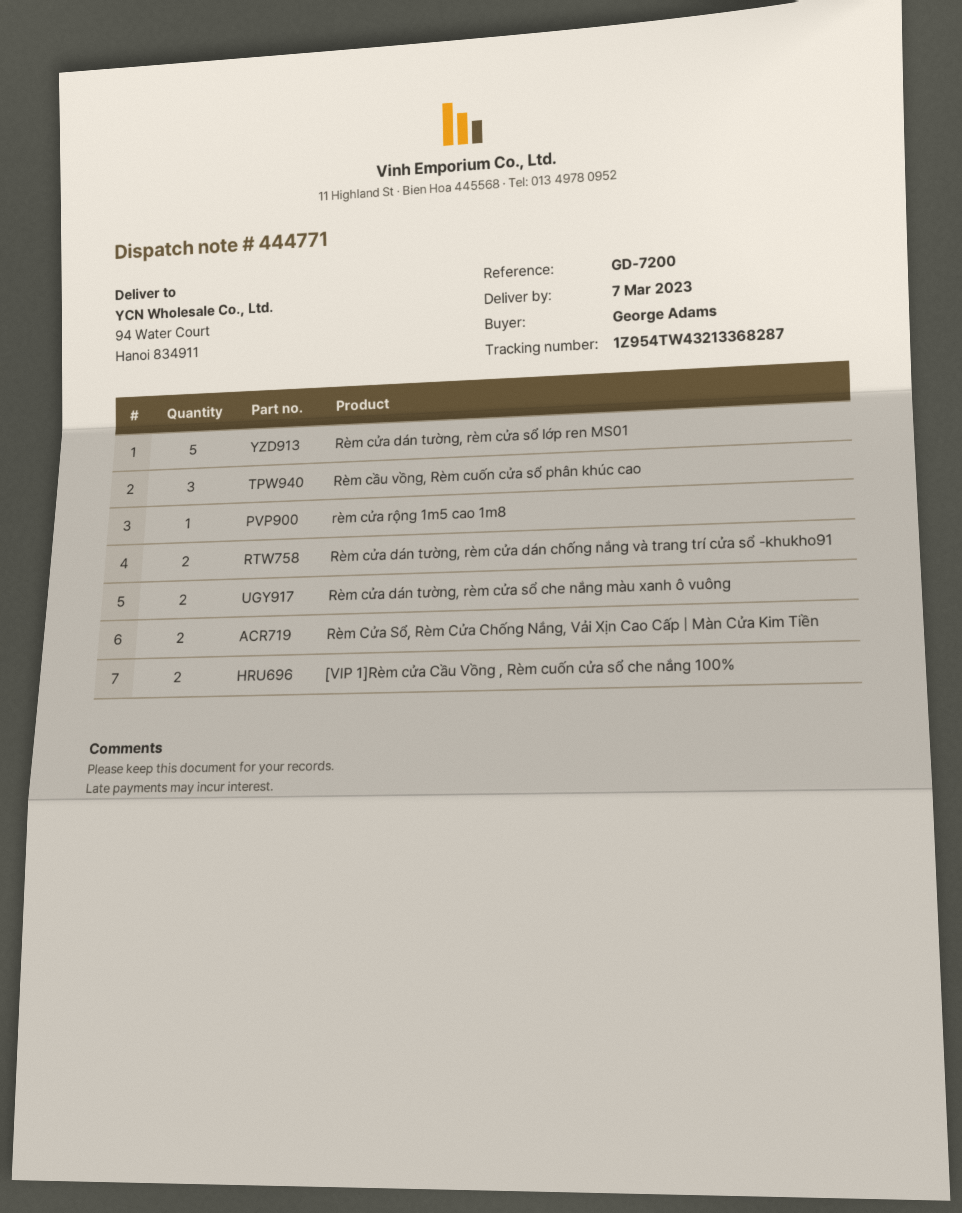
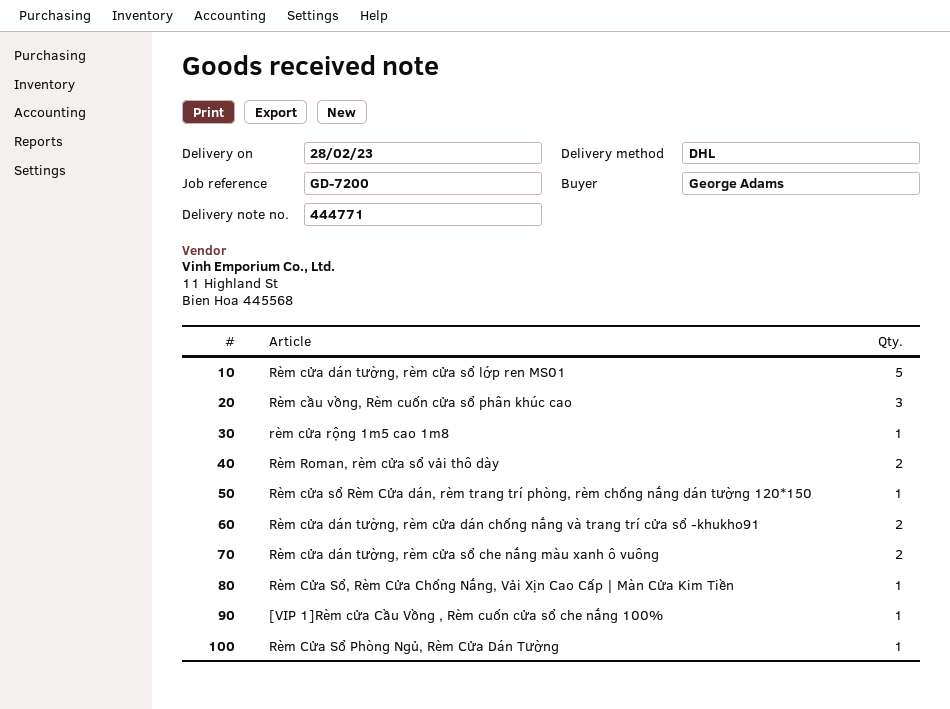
delivery date: 2023-03-07 -> 2023-02-28
Rèm Cửa Sổ, Rèm Cửa Chống Nắng, Vải Xịn Cao Cấp | Màn Cửa Kim Tiền: 2 -> 1
[VIP 1]Rèm cửa Cầu Vồng , Rèm cuốn cửa sổ che nắng 100%: 2 -> 1
Rèm Roman, rèm cửa sổ vải thô dày: none -> 2
Rèm cửa sổ Rèm Cửa dán, rèm trang trí phòng, rèm chống nắng dán tường 120*150: none -> 1
Rèm Cửa Sổ Phòng Ngủ, Rèm Cửa Dán Tường: none -> 1

